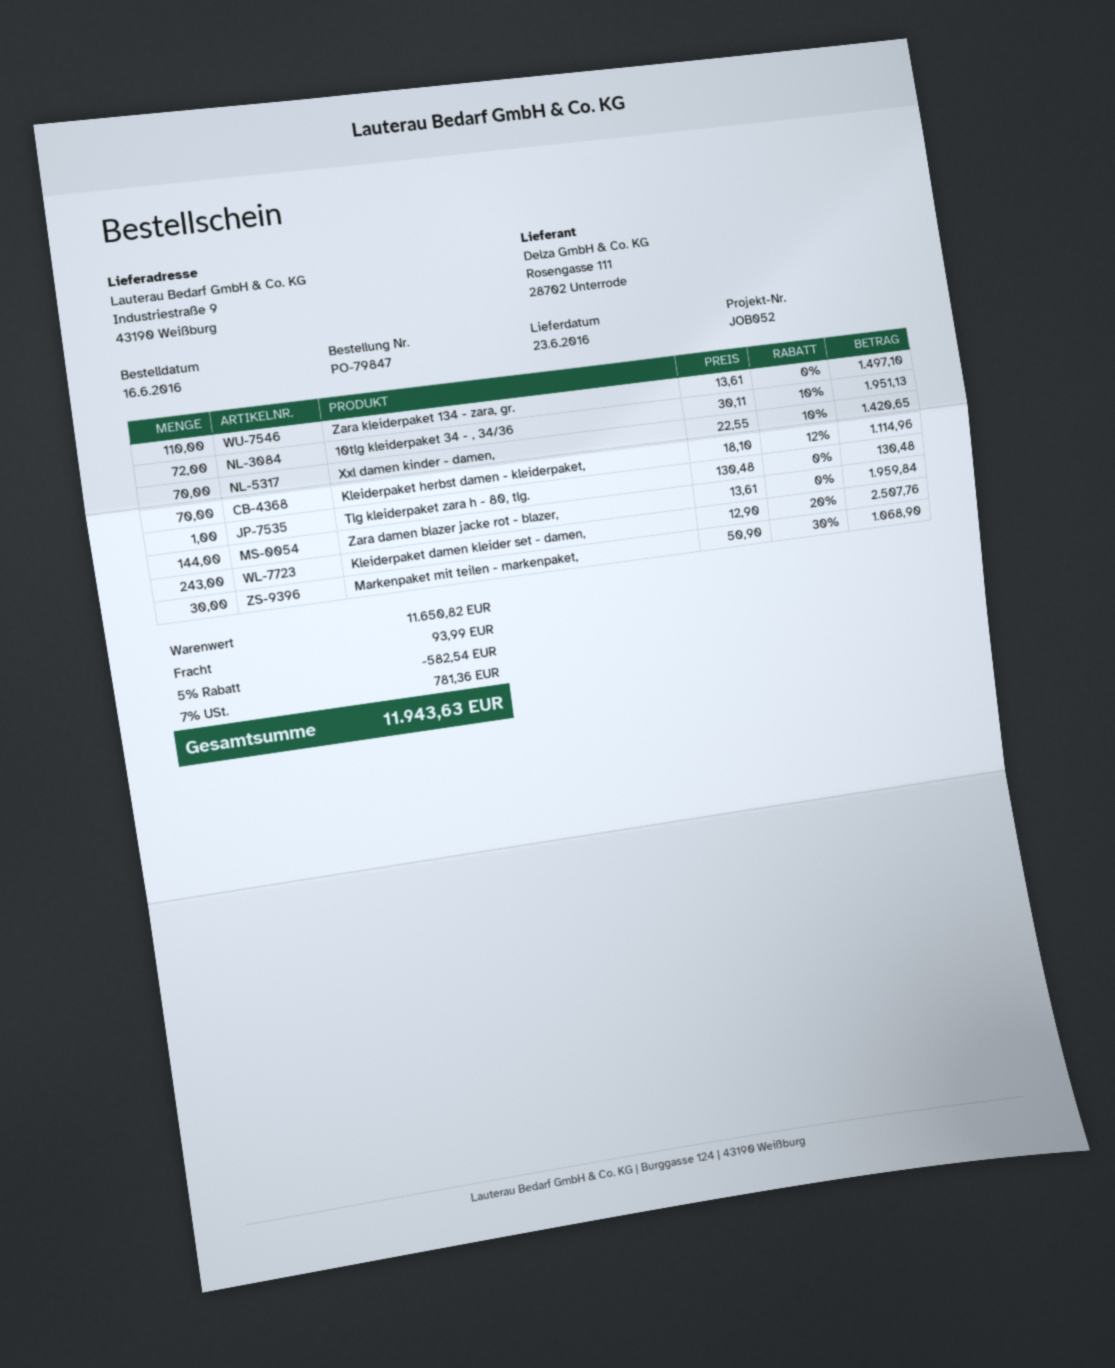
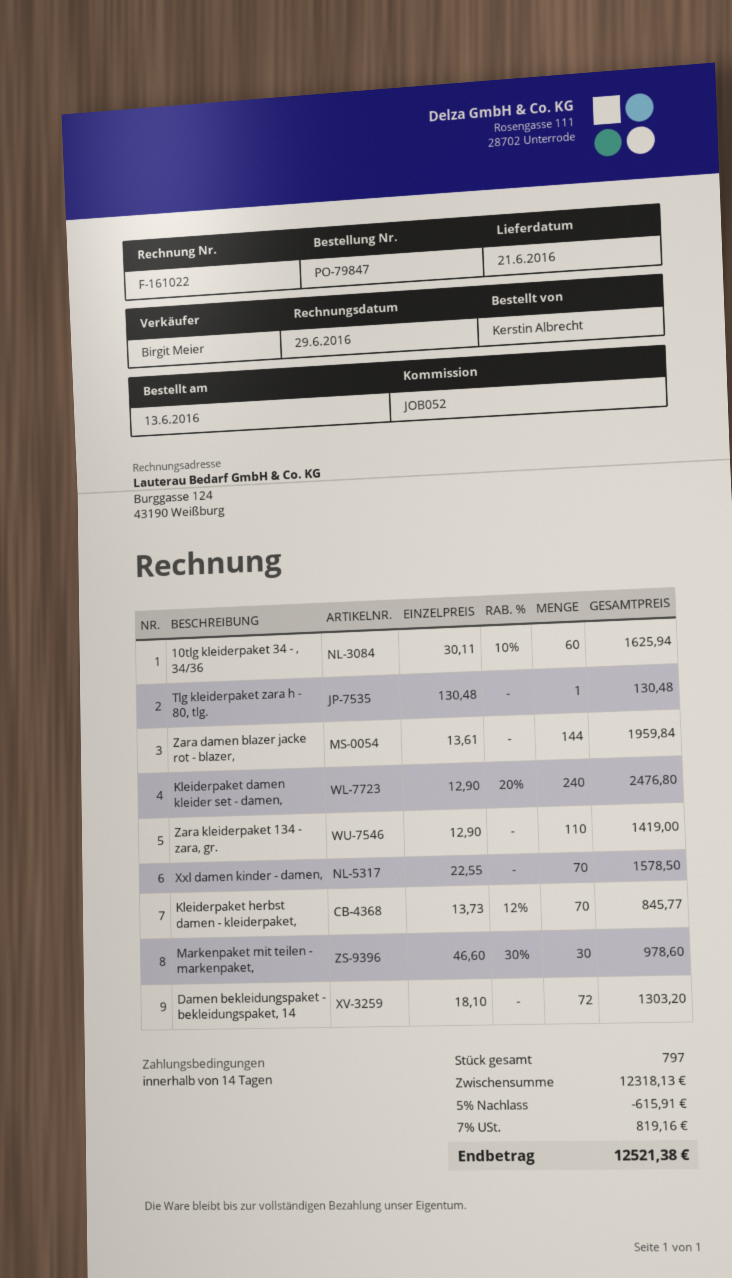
order date: 2016-06-16 -> 2016-06-13
delivery date: 2016-06-23 -> 2016-06-21
Zara kleiderpaket 134 - zara, gr.: 110 x 13.61 = 1497.10 -> 110 x 12.90 = 1419.00
10tlg kleiderpaket 34 - , 34/36: 72 x 30.11 - 10% = 1951.13 -> 60 x 30.11 - 10% = 1625.94
Xxl damen kinder - damen,: 70 x 22.55 - 10% = 1420.65 -> 70 x 22.55 = 1578.50
Kleiderpaket herbst damen - kleiderpaket,: 70 x 18.10 - 12% = 1114.96 -> 70 x 13.73 - 12% = 845.77
Kleiderpaket damen kleider set - damen,: 243 x 12.90 - 20% = 2507.76 -> 240 x 12.90 - 20% = 2476.80
Markenpaket mit teilen - markenpaket,: 30 x 50.90 - 30% = 1068.90 -> 30 x 46.60 - 30% = 978.60
Damen bekleidungspaket - bekleidungspaket, 14: none -> 72 x 18.10 = 1303.20
subtotal: 11650.82 -> 12318.13
discount: 5% = 582.54 -> 5% = 615.91
shipping: 93.99 -> none
tax: 7% = 781.36 -> 7% = 819.16
total: 11943.63 -> 12521.38

